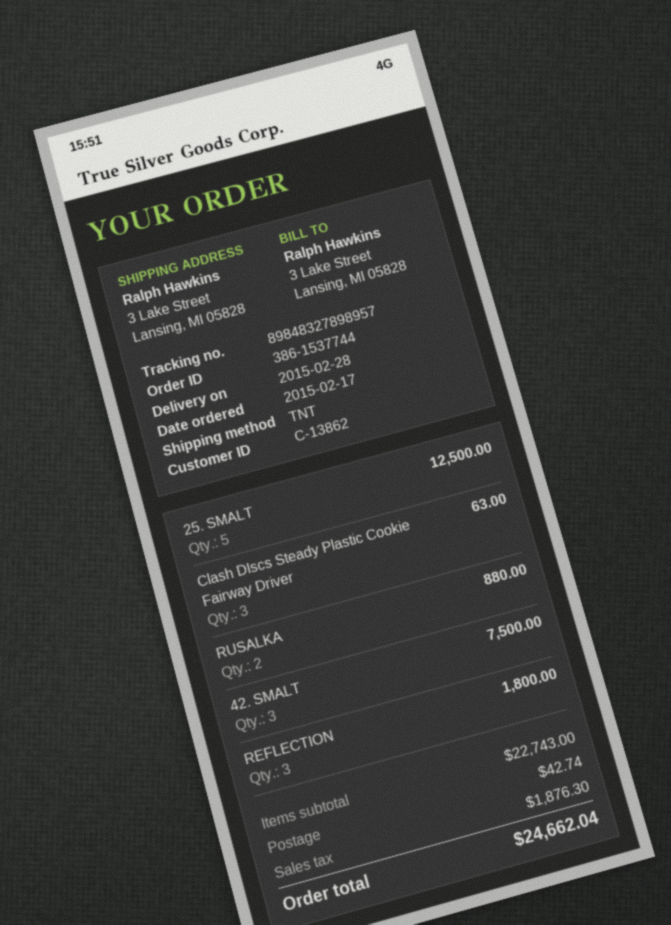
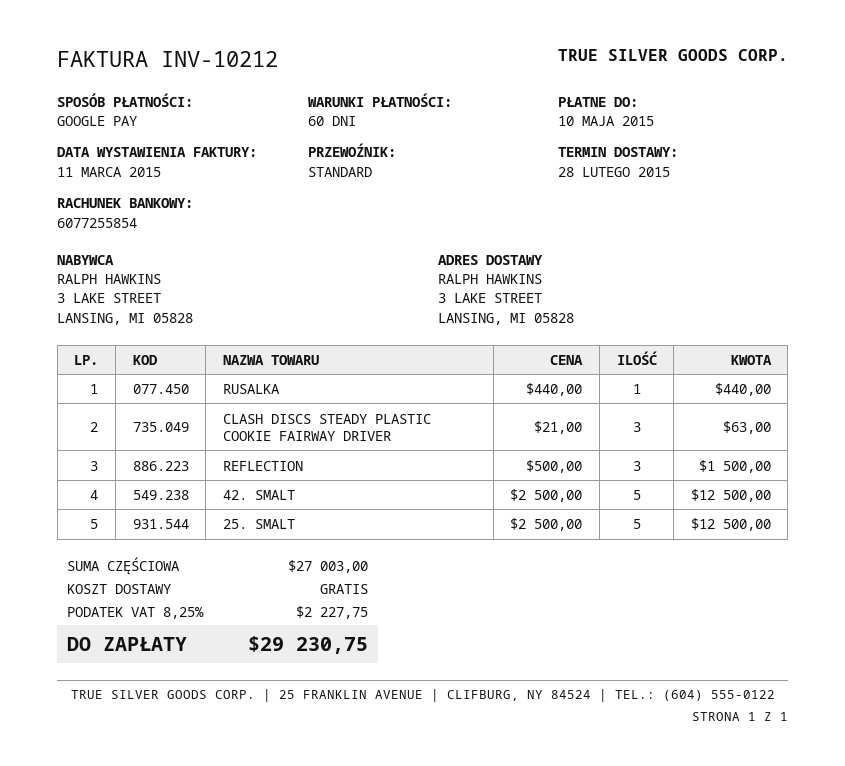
shipping method: TNT -> standard
RUSALKA: 2 for 880.00 -> 1 for 440.00
42. SMALT: 3 for 7500.00 -> 5 for 12500.00
REFLECTION: 3 for 1800.00 -> 3 for 1500.00
subtotal: 22743.00 -> 27003.00
shipping: 42.74 -> 0.00
tax: 1876.30 -> 2227.75
total: 24662.04 -> 29230.75

